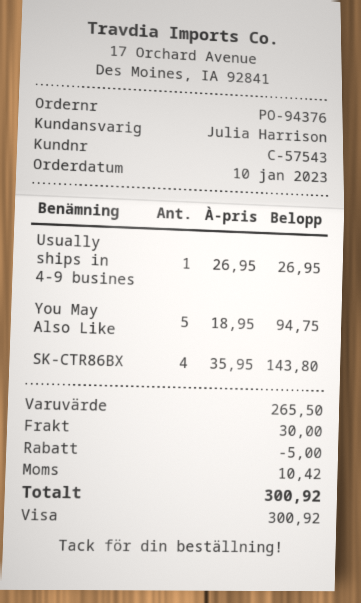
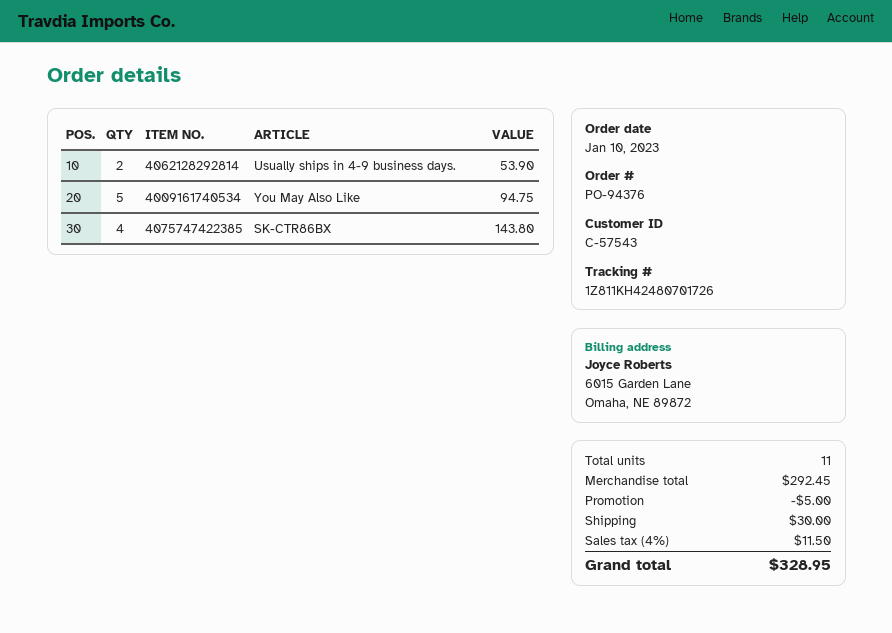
Usually ships in 4-9 busines: 1 for 26.95 -> 2 for 53.90
subtotal: 265.50 -> 292.45
tax: 10.42 -> 11.50
total: 300.92 -> 328.95

